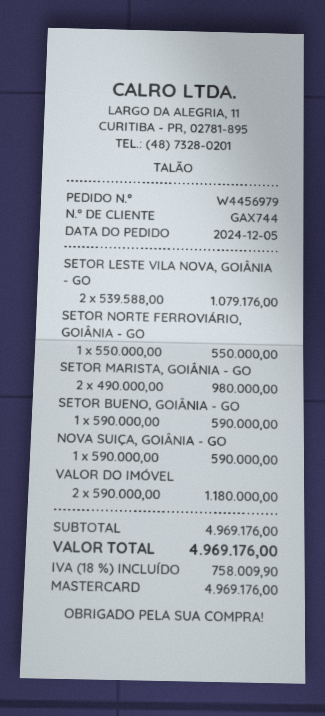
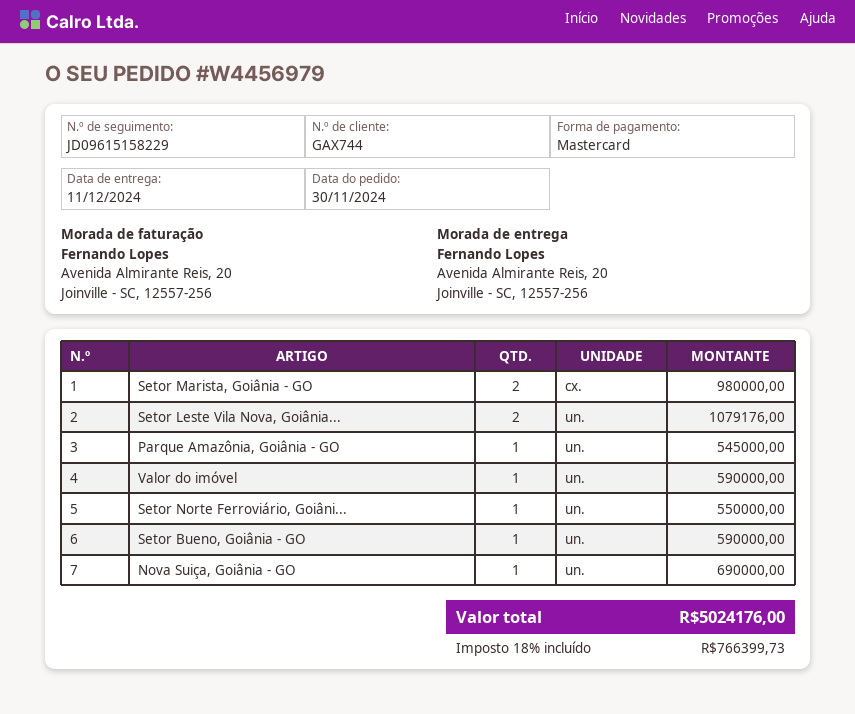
order date: 2024-12-05 -> 2024-11-30
NOVA SUIÇA, GOIÂNIA - GO: 1 for 590000.00 -> 1 for 690000.00
VALOR DO IMÓVEL: 2 for 1180000.00 -> 1 for 590000.00
Parque Amazônia, Goiânia - GO: none -> 1 for 545000.00
tax: 18% = 758009.90 -> 18% = 766399.73
total: 4969176.00 -> 5024176.00

